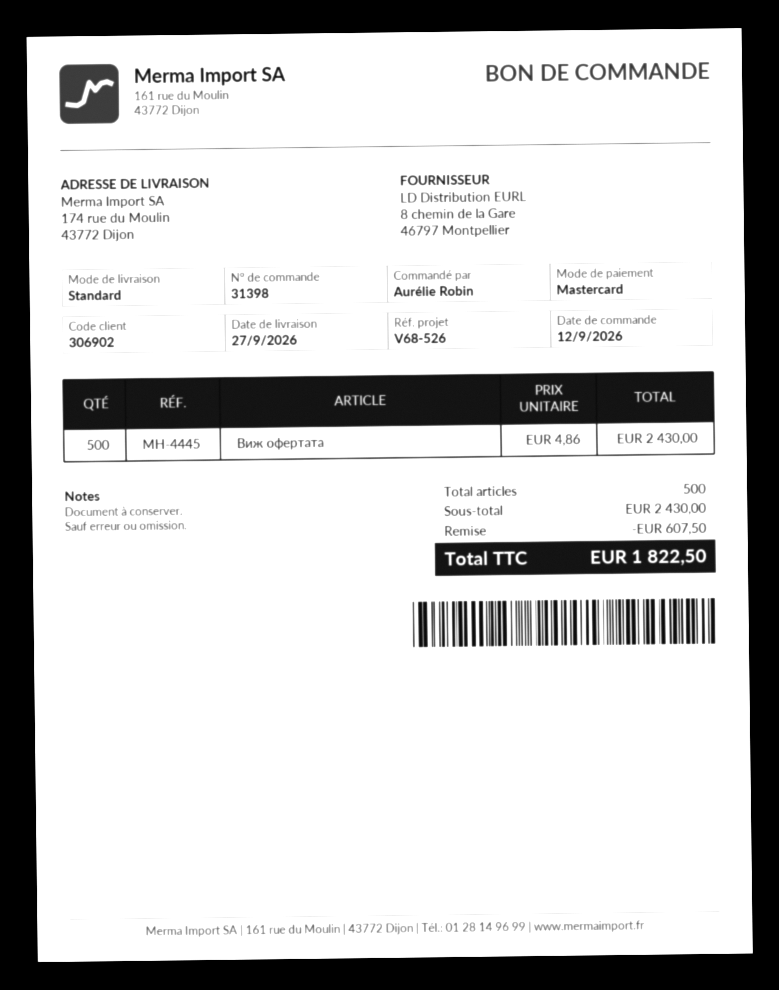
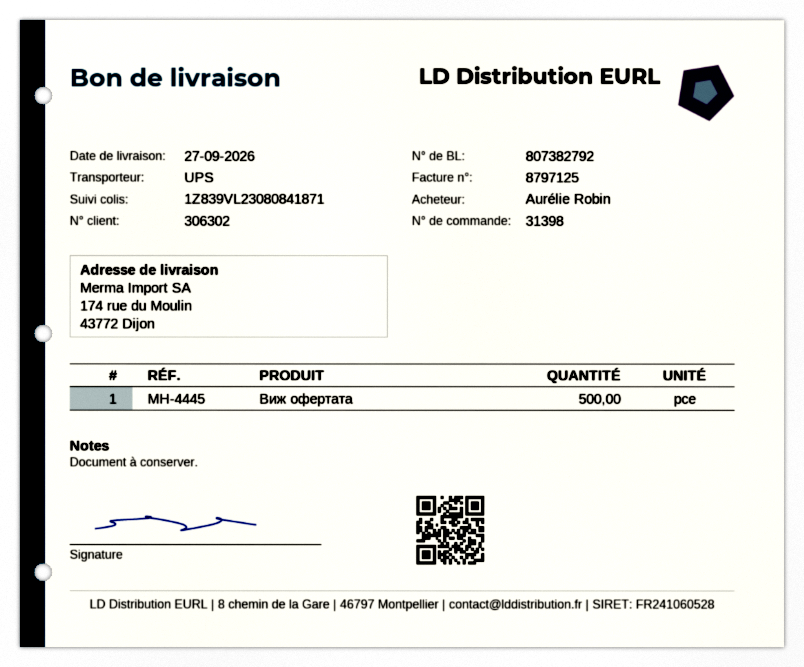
customer number: 306902 -> 306302
shipping method: standard -> UPS

